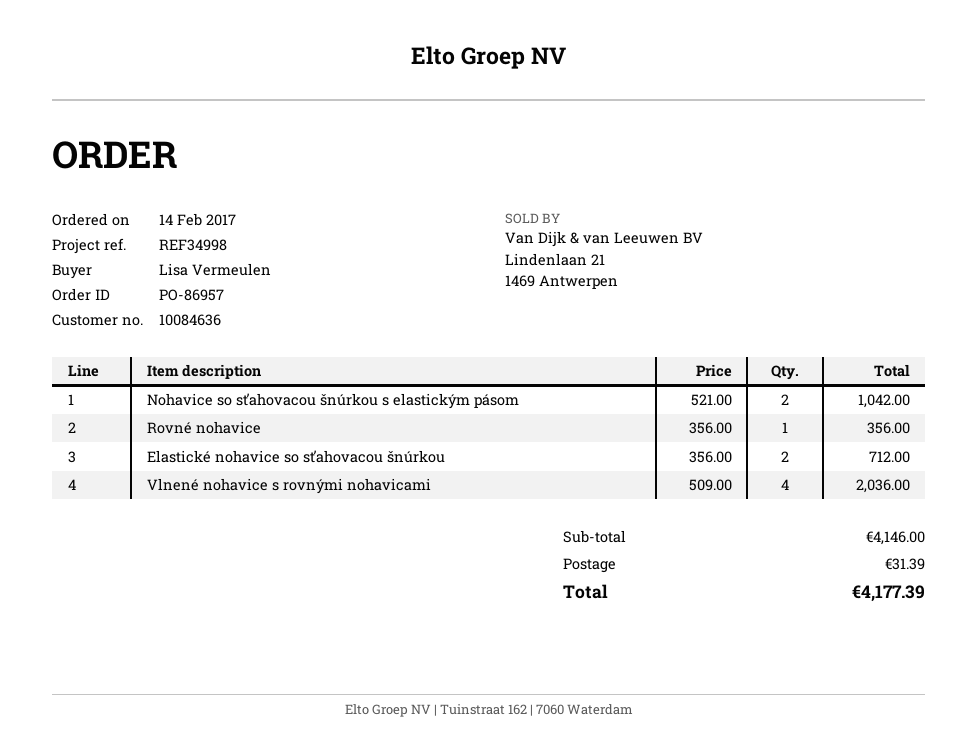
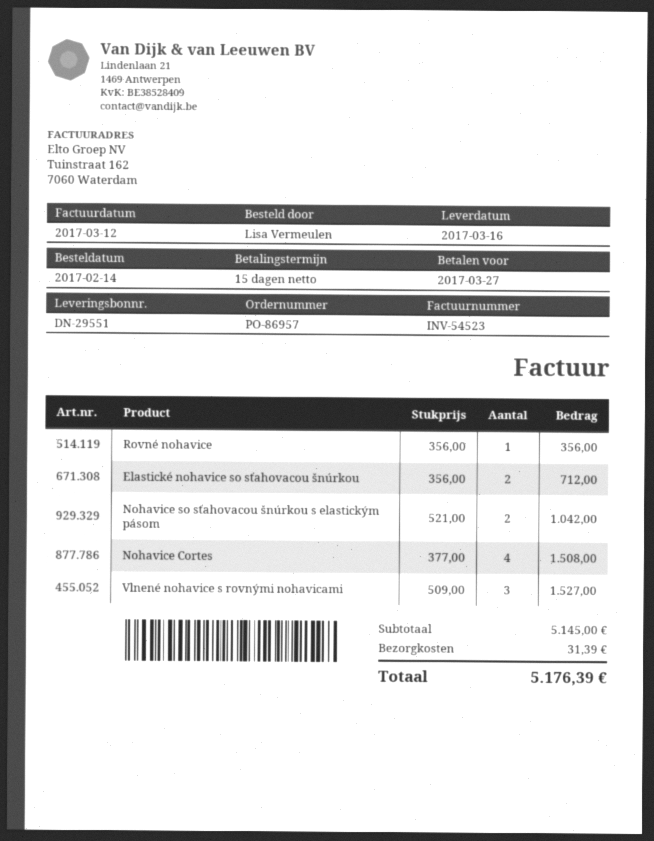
Vlnené nohavice s rovnými nohavicami: 4 x 509.00 = 2036.00 -> 3 x 509.00 = 1527.00
Nohavice Cortes: none -> 4 x 377.00 = 1508.00
subtotal: 4146.00 -> 5145.00
total: 4177.39 -> 5176.39

